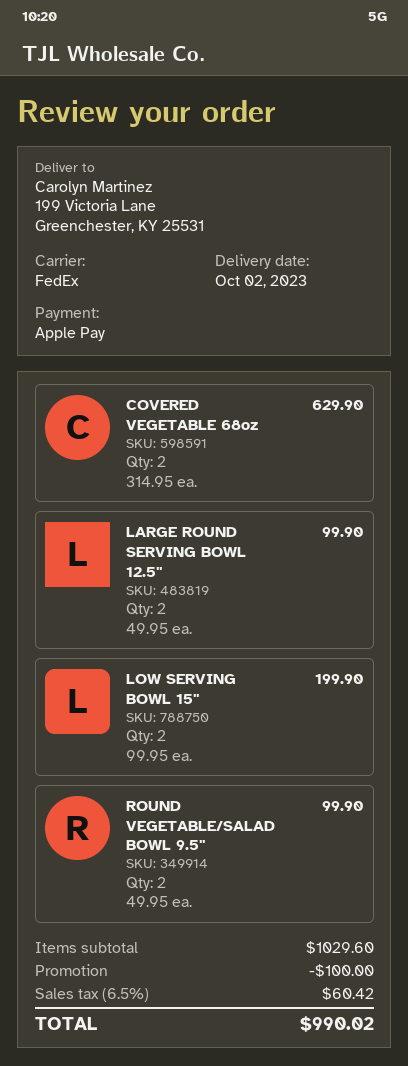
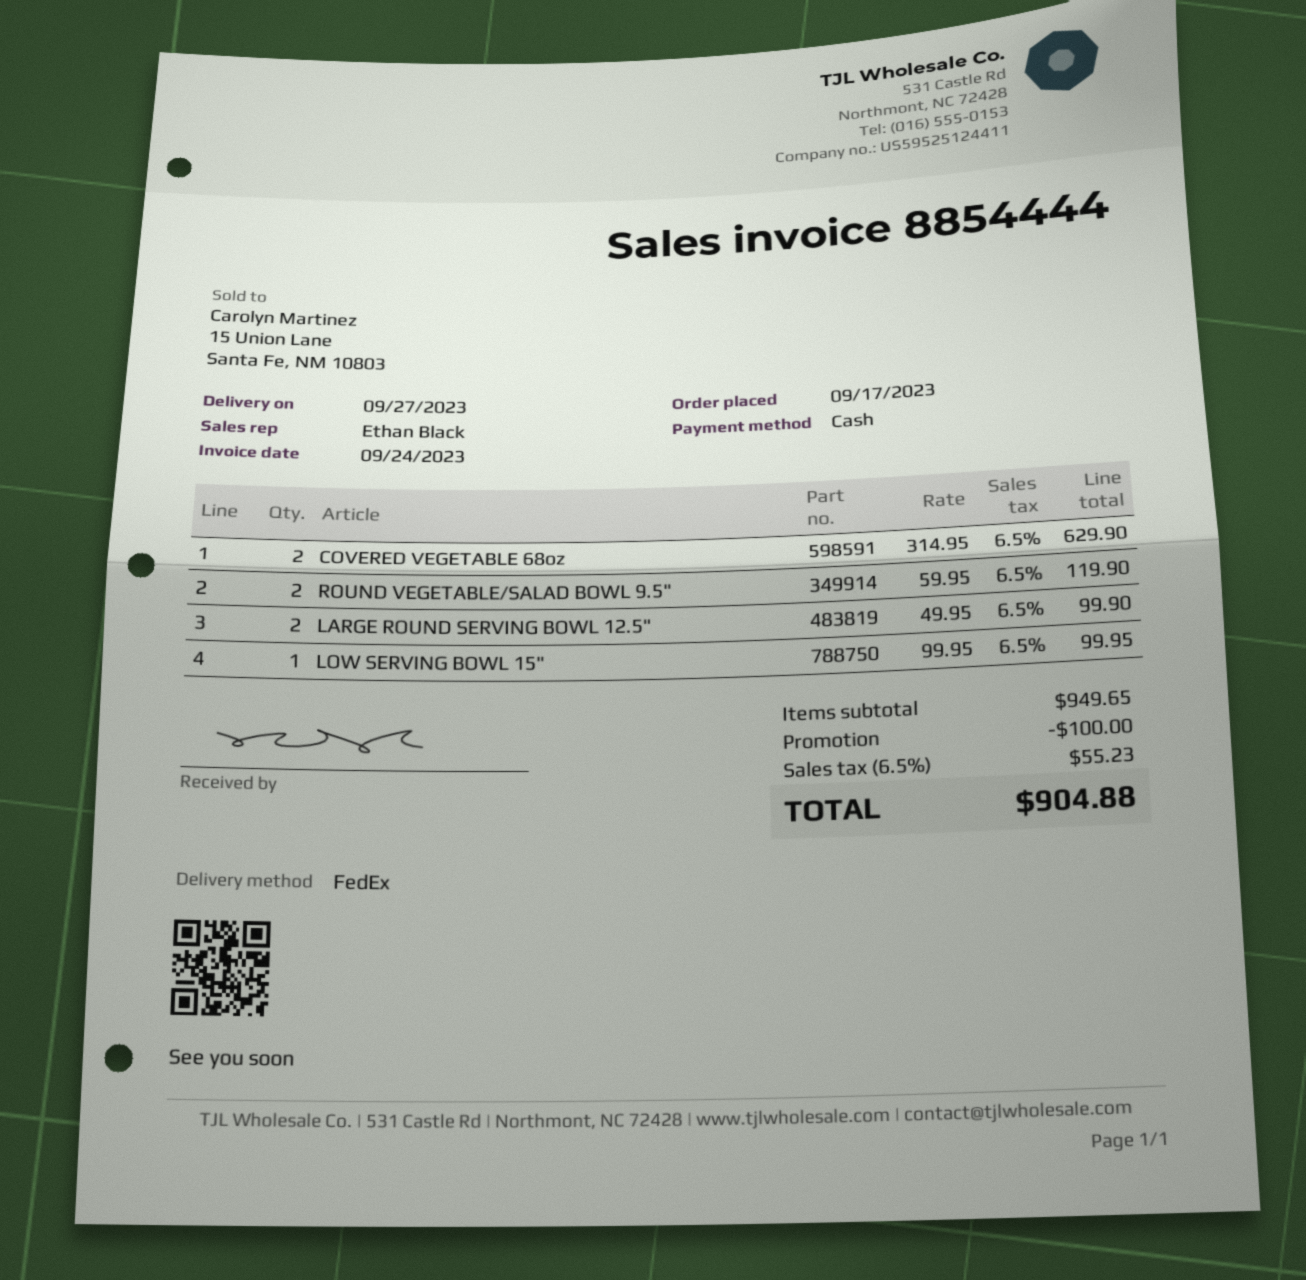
delivery date: 2023-10-02 -> 2023-09-27
payment method: Apple Pay -> cash
LOW SERVING BOWL 15": 2 x 99.95 = 199.90 -> 1 x 99.95 = 99.95
ROUND VEGETABLE/SALAD BOWL 9.5": 2 x 49.95 = 99.90 -> 2 x 59.95 = 119.90
subtotal: 1029.60 -> 949.65
tax: 6.5% = 60.42 -> 6.5% = 55.23
total: 990.02 -> 904.88

